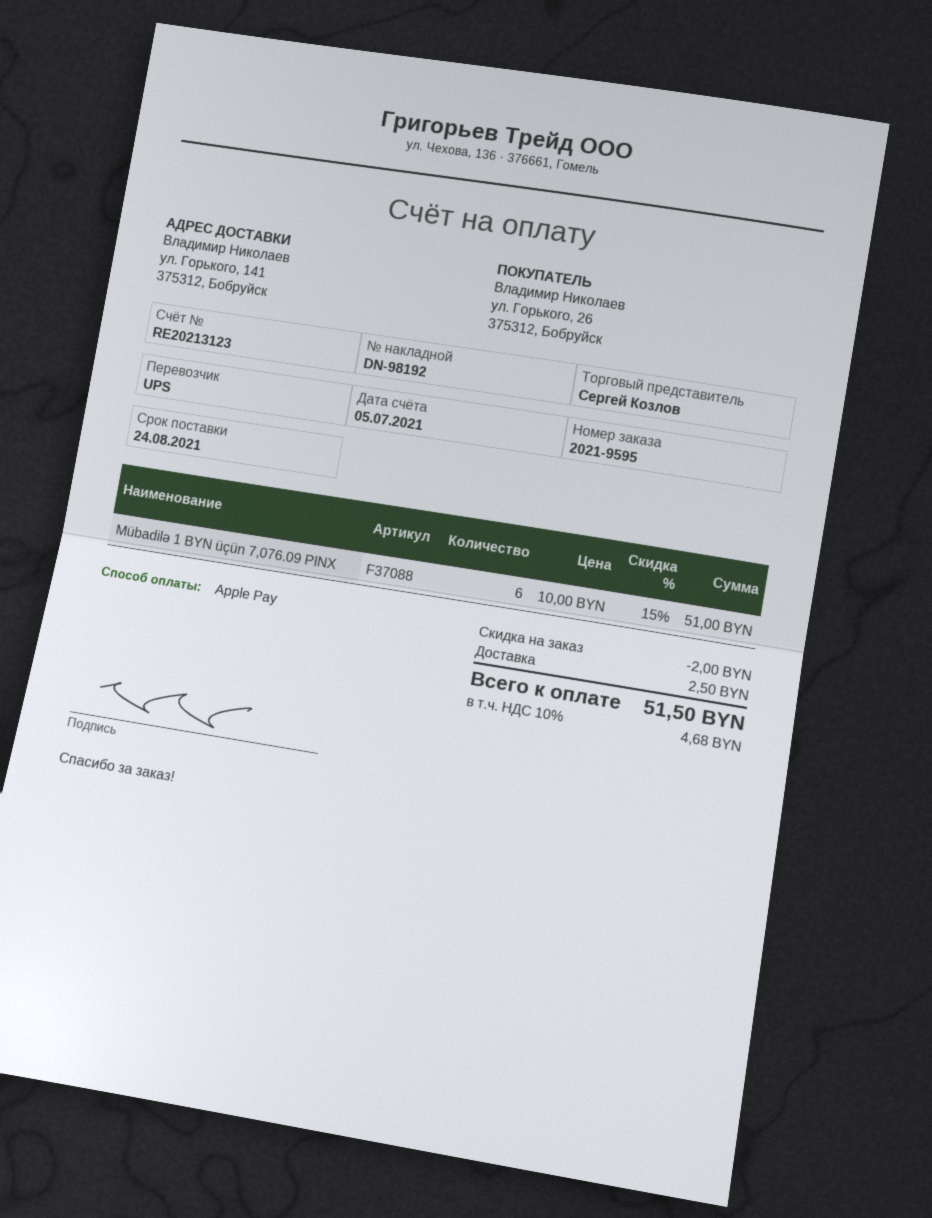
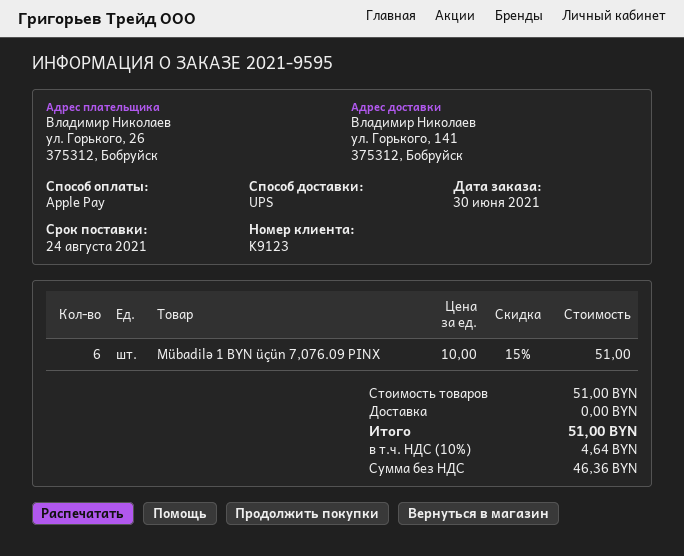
discount: 2.00 -> none
shipping: 2.50 -> 0.00
tax: 10% = 4.68 -> 10% = 4.64
total: 51.50 -> 51.00

